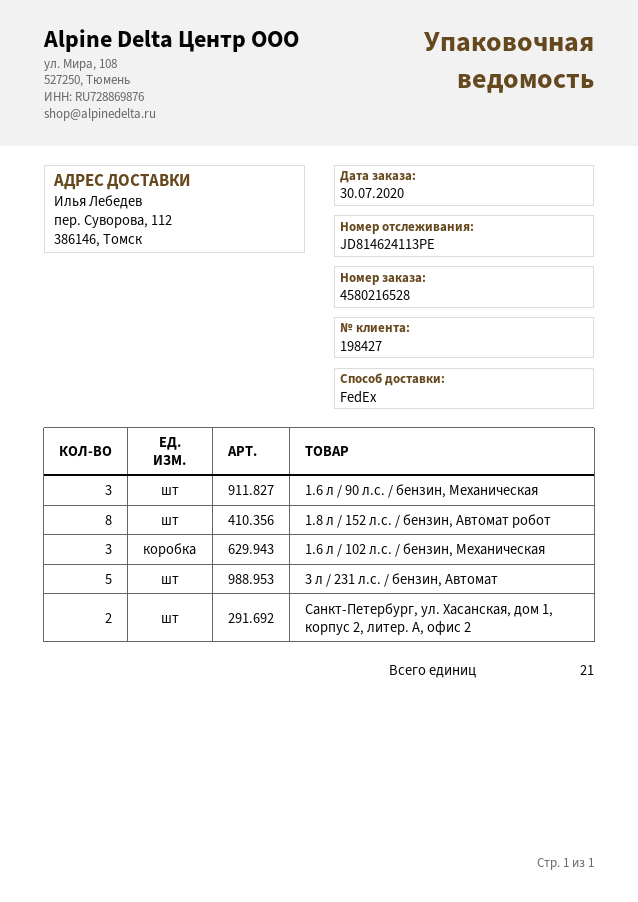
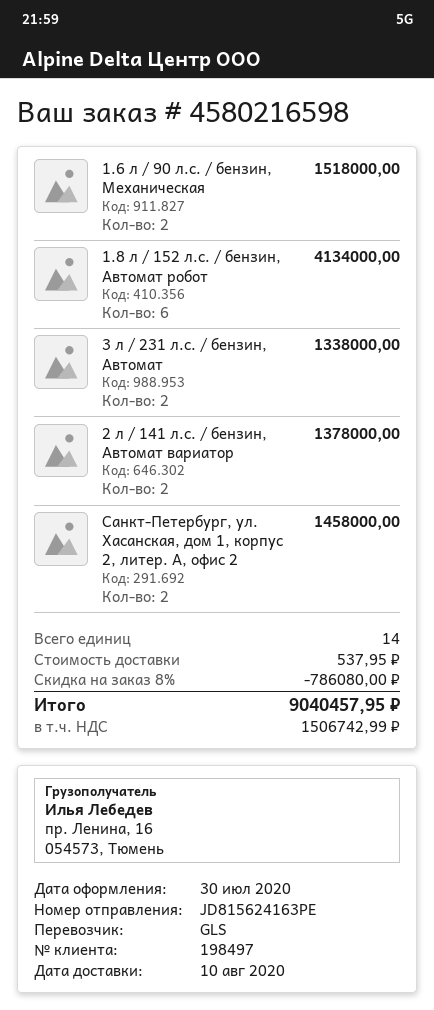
order number: 4580216528 -> 4580216598
customer number: 198427 -> 198497
shipping method: FedEx -> GLS
tracking number: JD814624113PE -> JD815624163PE
ship to: пер. Суворова, 112, 386146, Томск -> пр. Ленина, 16, 054573, Тюмень
1.6 л / 90 л.с. / бензин, Механическая: 3 -> 2
1.8 л / 152 л.с. / бензин, Автомат робот: 8 -> 6
1.6 л / 102 л.с. / бензин, Механическая: 3 -> none
3 л / 231 л.с. / бензин, Автомат: 5 -> 2
2 л / 141 л.с. / бензин, Автомат вариатор: none -> 2
total quantity: 21 -> 14

